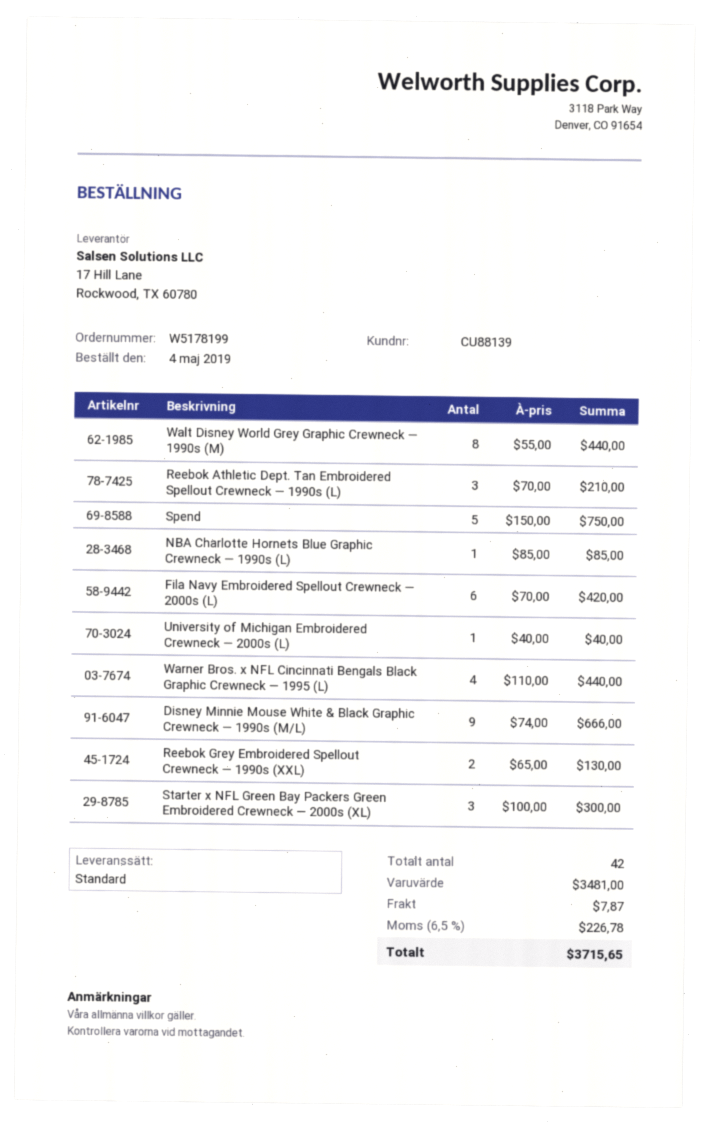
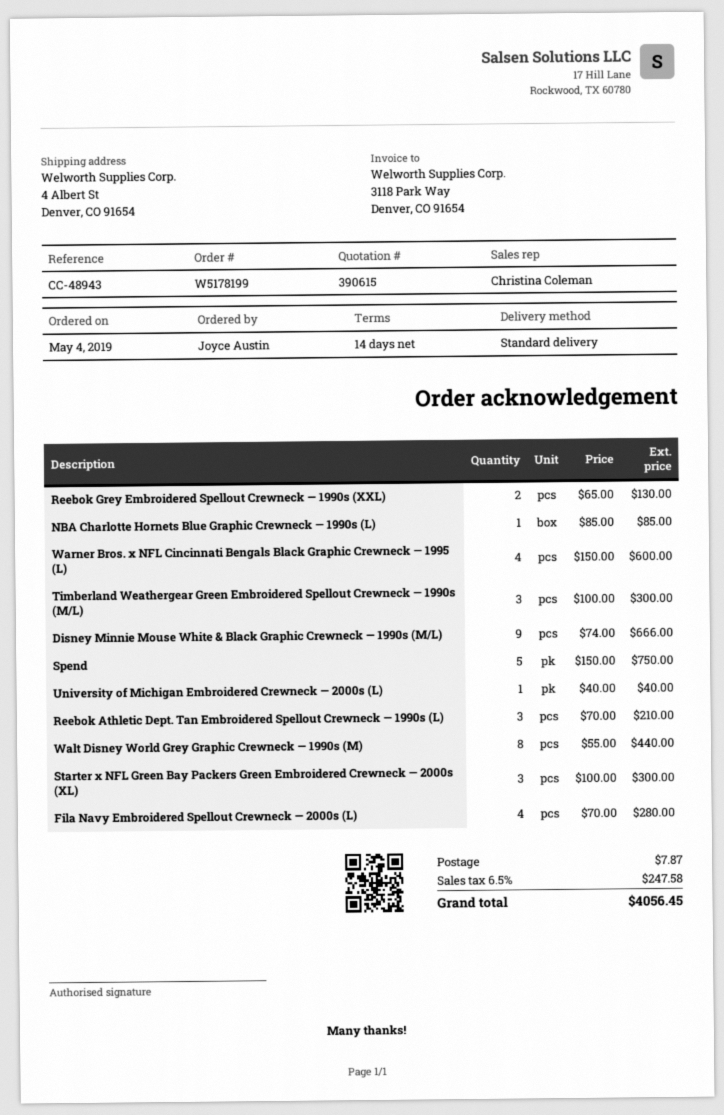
Fila Navy Embroidered Spellout Crewneck — 2000s (L): 6 x 70.00 = 420.00 -> 4 x 70.00 = 280.00
Warner Bros. x NFL Cincinnati Bengals Black Graphic Crewneck — 1995 (L): 4 x 110.00 = 440.00 -> 4 x 150.00 = 600.00
Timberland Weathergear Green Embroidered Spellout Crewneck — 1990s (M/L): none -> 3 x 100.00 = 300.00
tax: 6.5% = 226.78 -> 6.5% = 247.58
total: 3715.65 -> 4056.45

